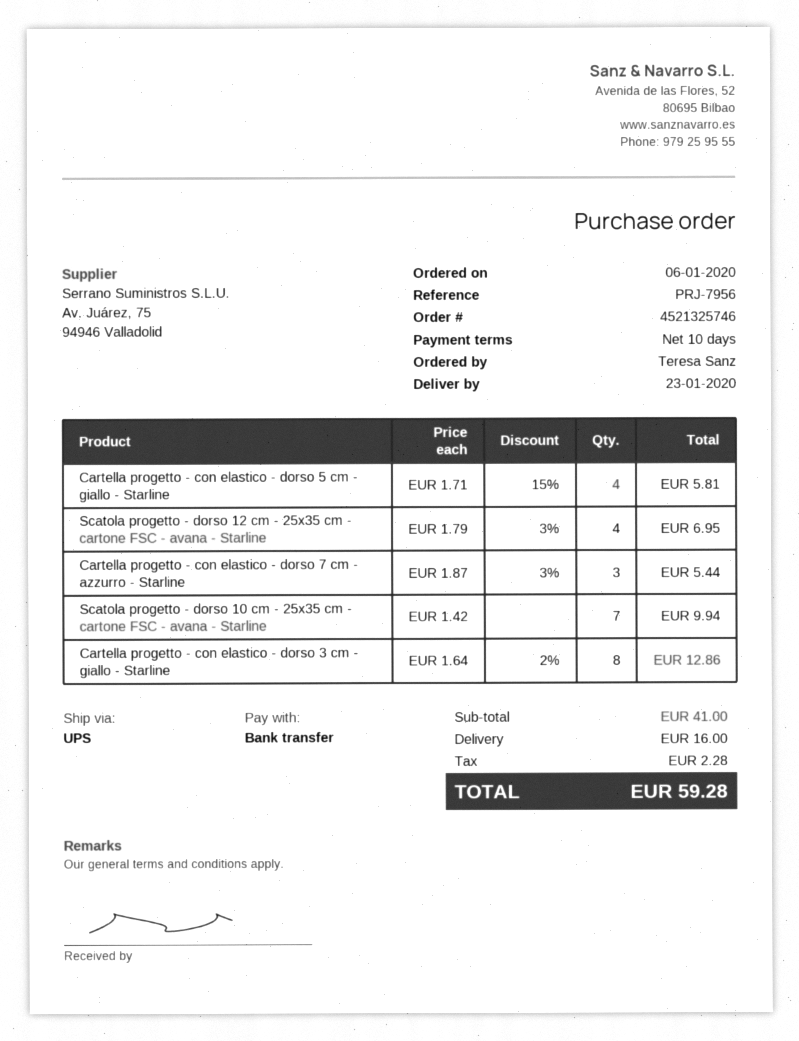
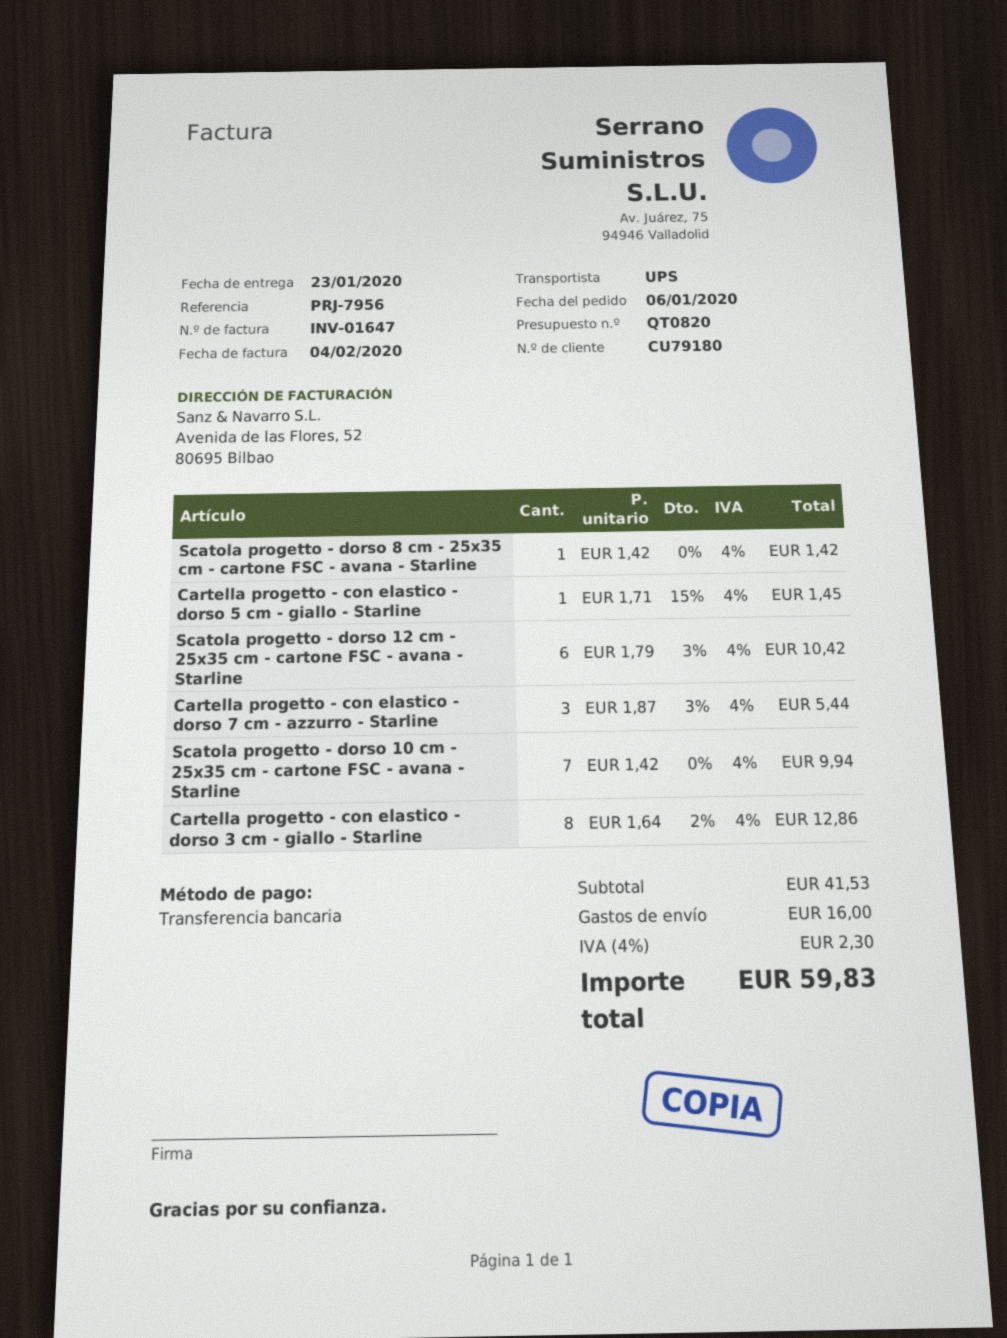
Cartella progetto - con elastico - dorso 5 cm - giallo - Starline: 4 x 1.71 - 15% = 5.81 -> 1 x 1.71 - 15% = 1.45
Scatola progetto - dorso 12 cm - 25x35 cm - cartone FSC - avana - Starline: 4 x 1.79 - 3% = 6.95 -> 6 x 1.79 - 3% = 10.42
Scatola progetto - dorso 8 cm - 25x35 cm - cartone FSC - avana - Starline: none -> 1 x 1.42 = 1.42
subtotal: 41.00 -> 41.53
tax: 2.28 -> 2.30
total: 59.28 -> 59.83

